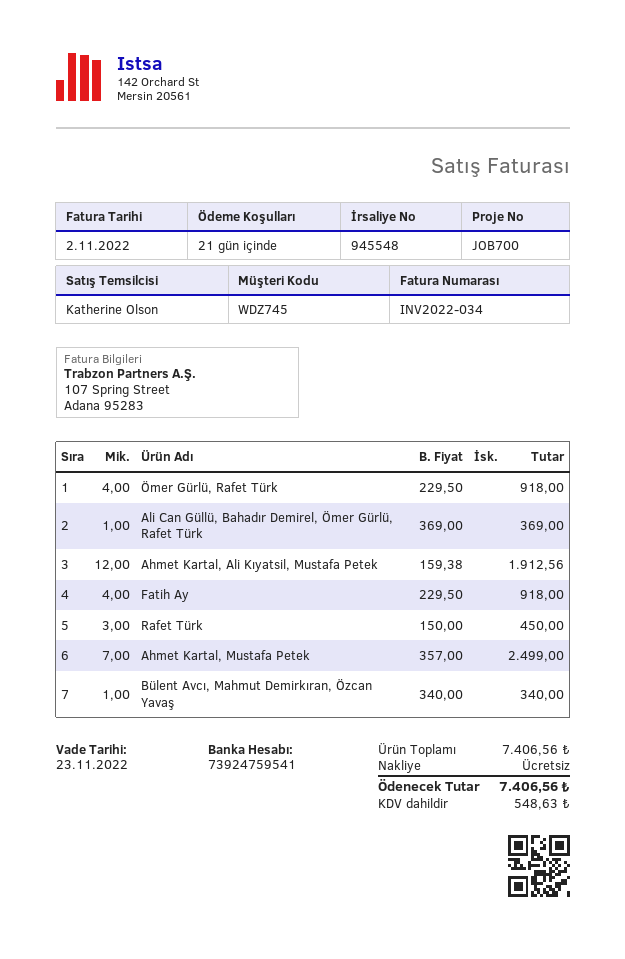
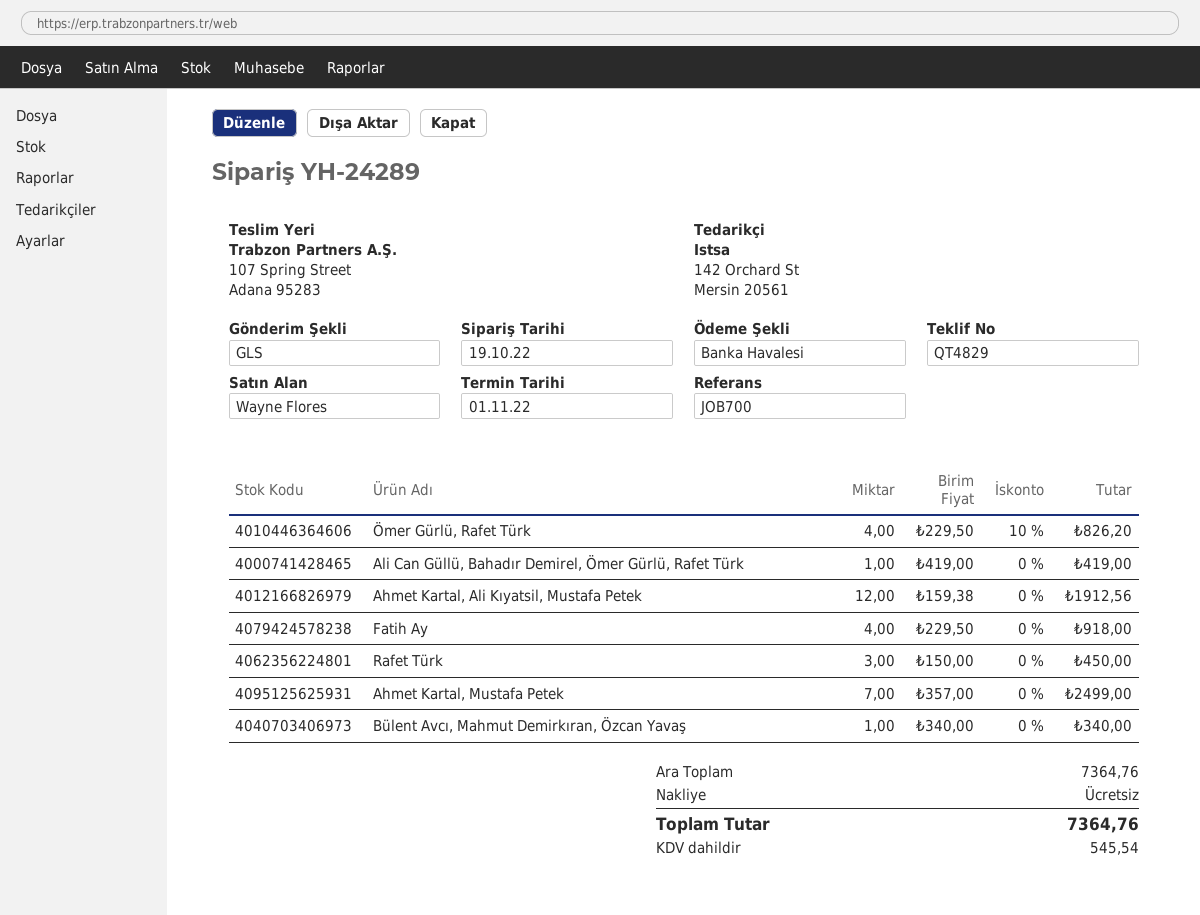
Ömer Gürlü, Rafet Türk: 4 x 229.50 = 918.00 -> 4 x 229.50 - 10% = 826.20
Ali Can Güllü, Bahadır Demirel, Ömer Gürlü, Rafet Türk: 1 x 369.00 = 369.00 -> 1 x 419.00 = 419.00
subtotal: 7406.56 -> 7364.76
tax: 548.63 -> 545.54
total: 7406.56 -> 7364.76

